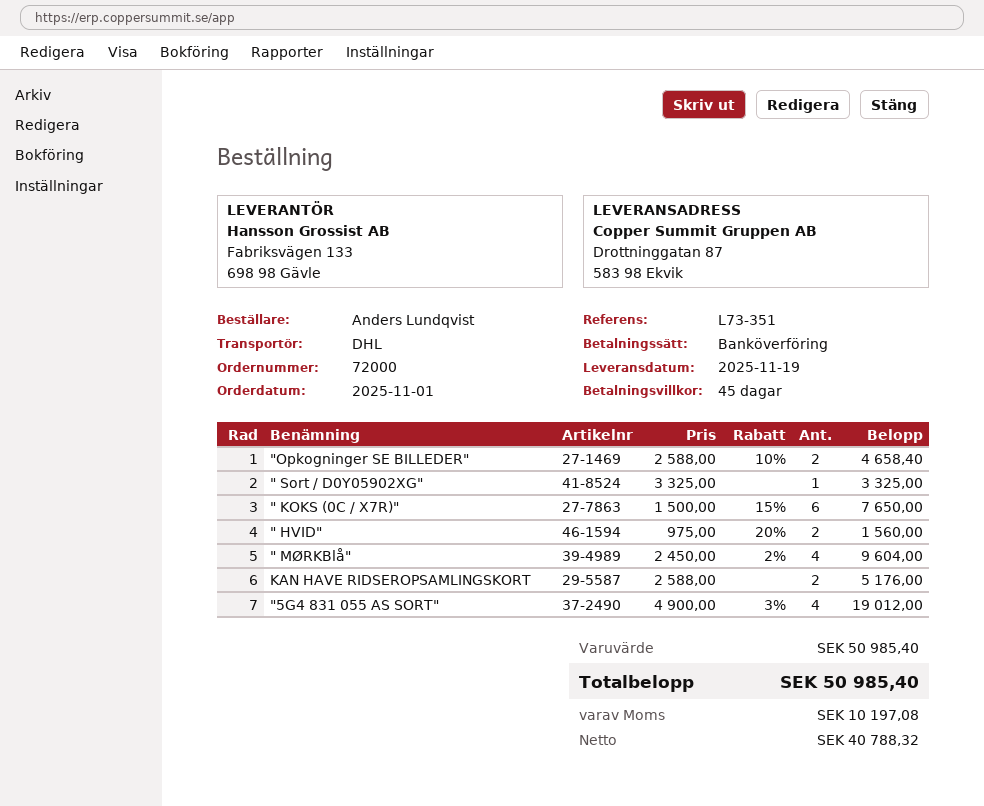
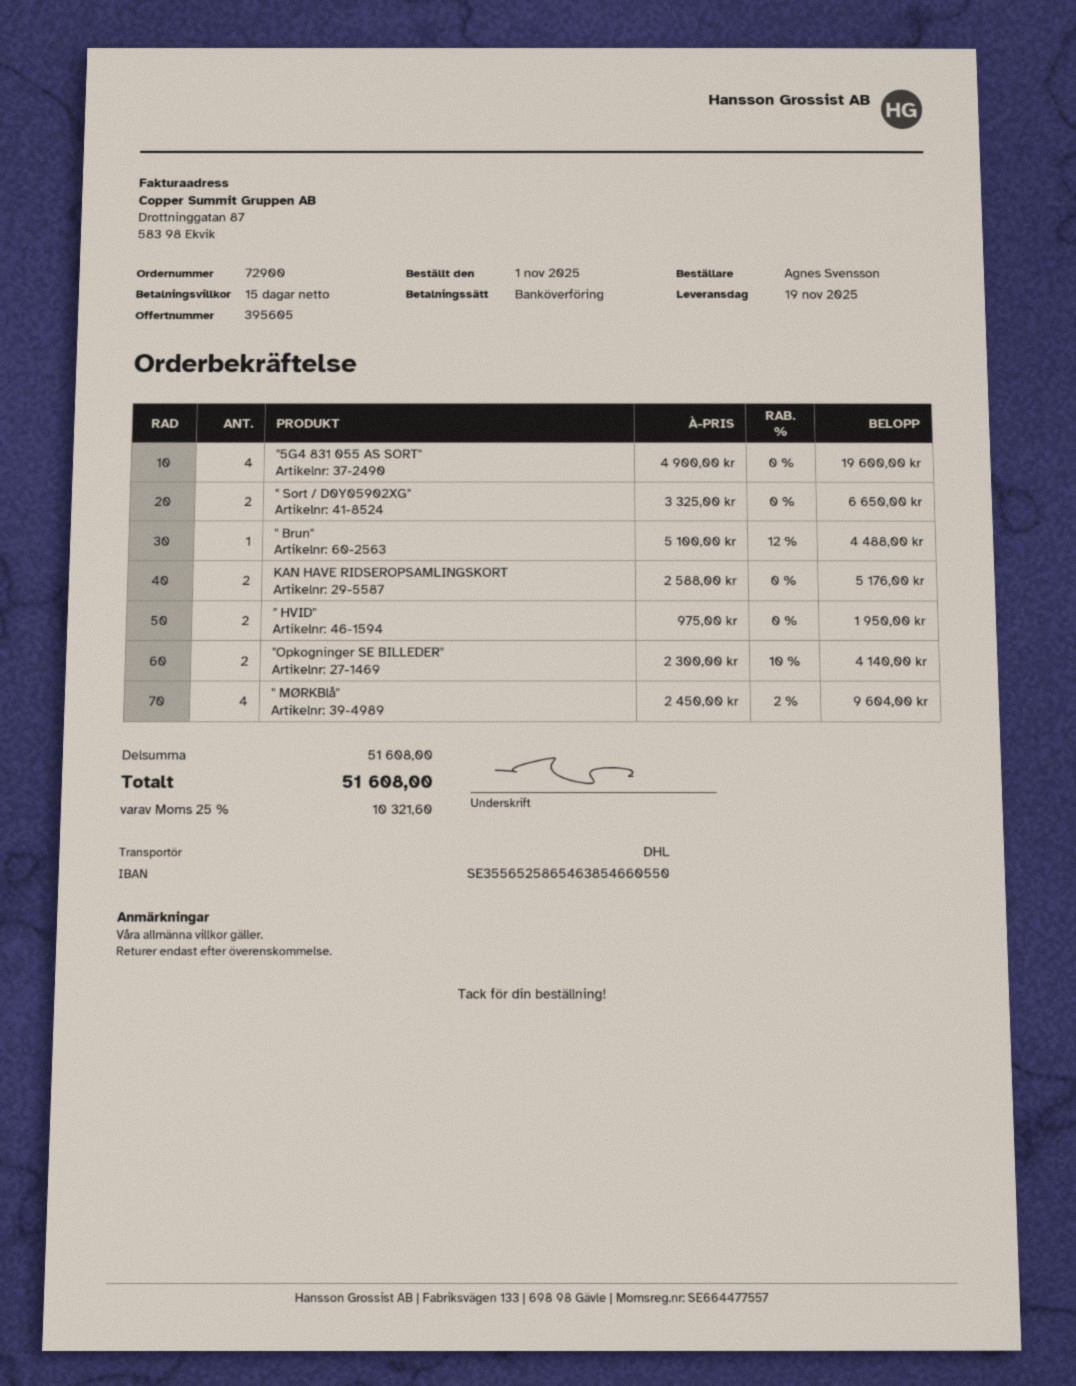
order number: 72000 -> 72900
payment terms: 45 days -> 15 days
ordered by: Anders Lundqvist -> Agnes Svensson
"Opkogninger SE BILLEDER": 2 x 2588.00 - 10% = 4658.40 -> 2 x 2300.00 - 10% = 4140.00
" Sort / D0Y05902XG": 1 x 3325.00 = 3325.00 -> 2 x 3325.00 = 6650.00
" KOKS (0C / X7R)": 6 x 1500.00 - 15% = 7650.00 -> none
" HVID": 2 x 975.00 - 20% = 1560.00 -> 2 x 975.00 = 1950.00
"5G4 831 055 AS SORT": 4 x 4900.00 - 3% = 19012.00 -> 4 x 4900.00 = 19600.00
" Brun": none -> 1 x 5100.00 - 12% = 4488.00
subtotal: 50985.40 -> 51608.00
tax: 10197.08 -> 10321.60
total: 50985.40 -> 51608.00

